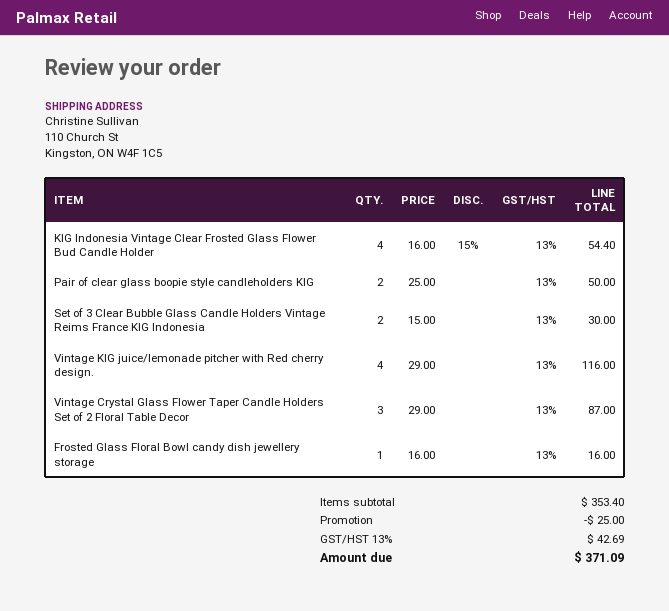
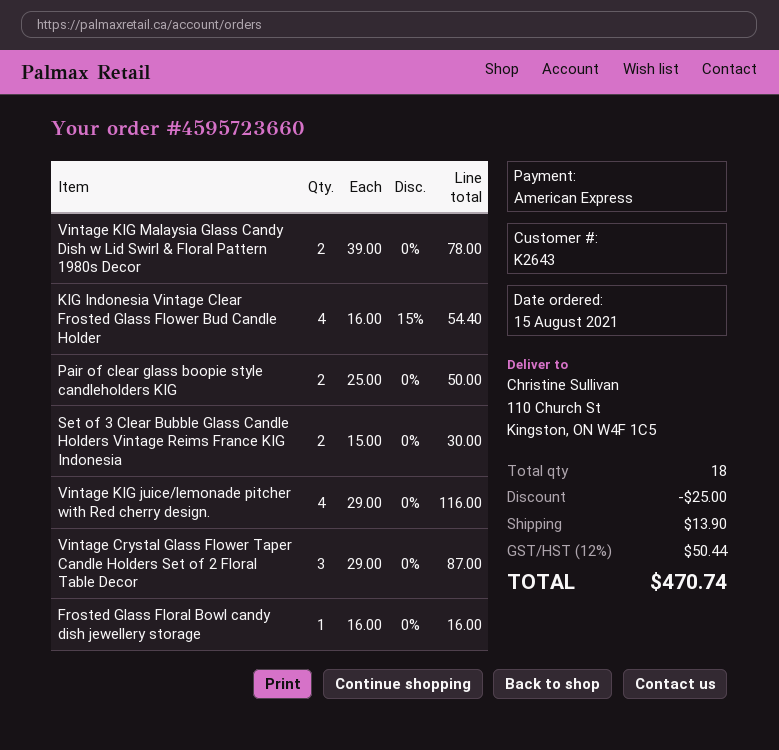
Vintage KIG Malaysia Glass Candy Dish w Lid Swirl & Floral Pattern 1980s Decor: none -> 2 x 39.00 = 78.00
shipping: none -> 13.90
tax: 13% = 42.69 -> 12% = 50.44
total: 371.09 -> 470.74

